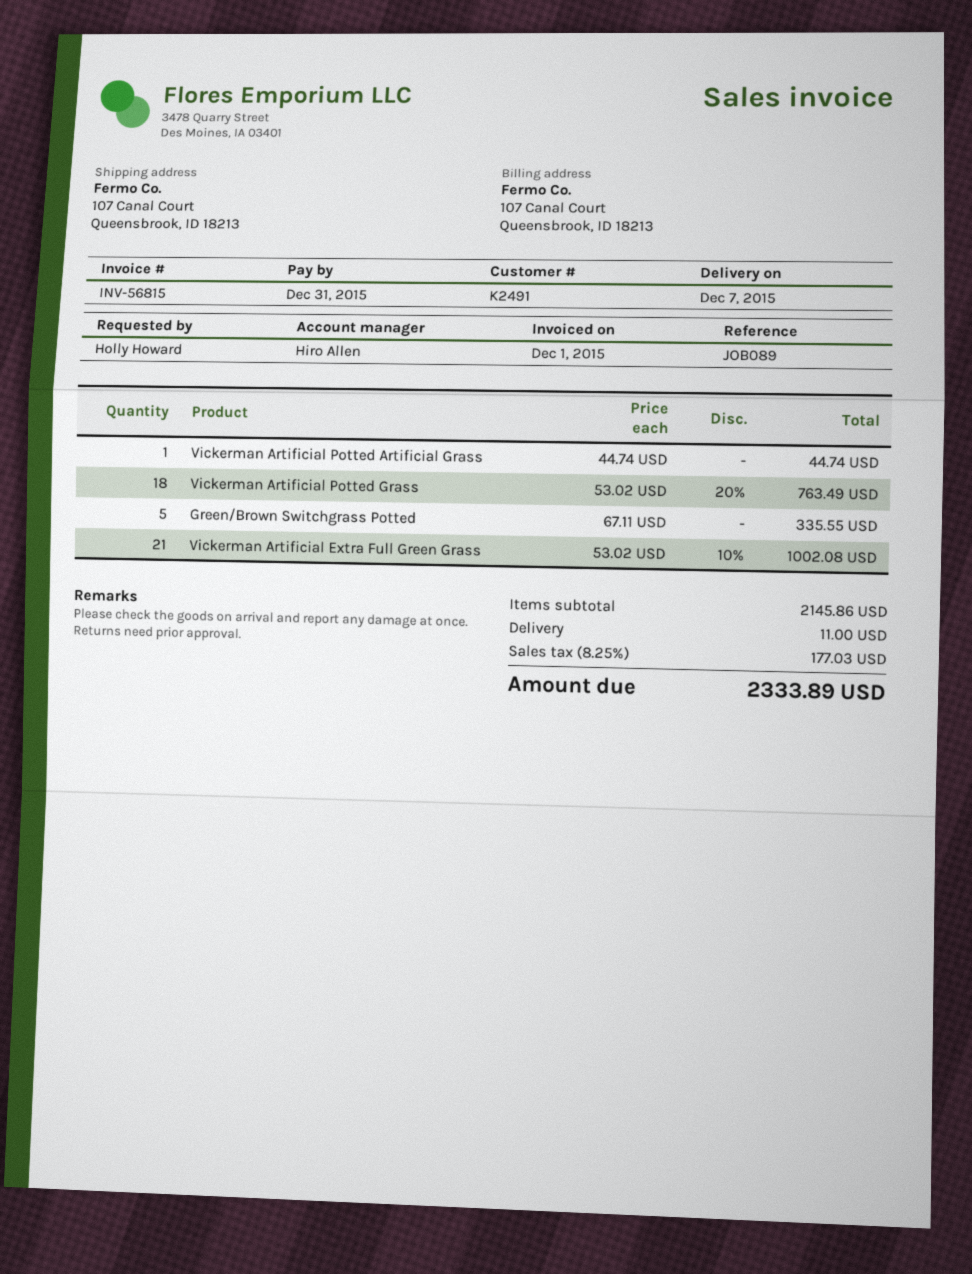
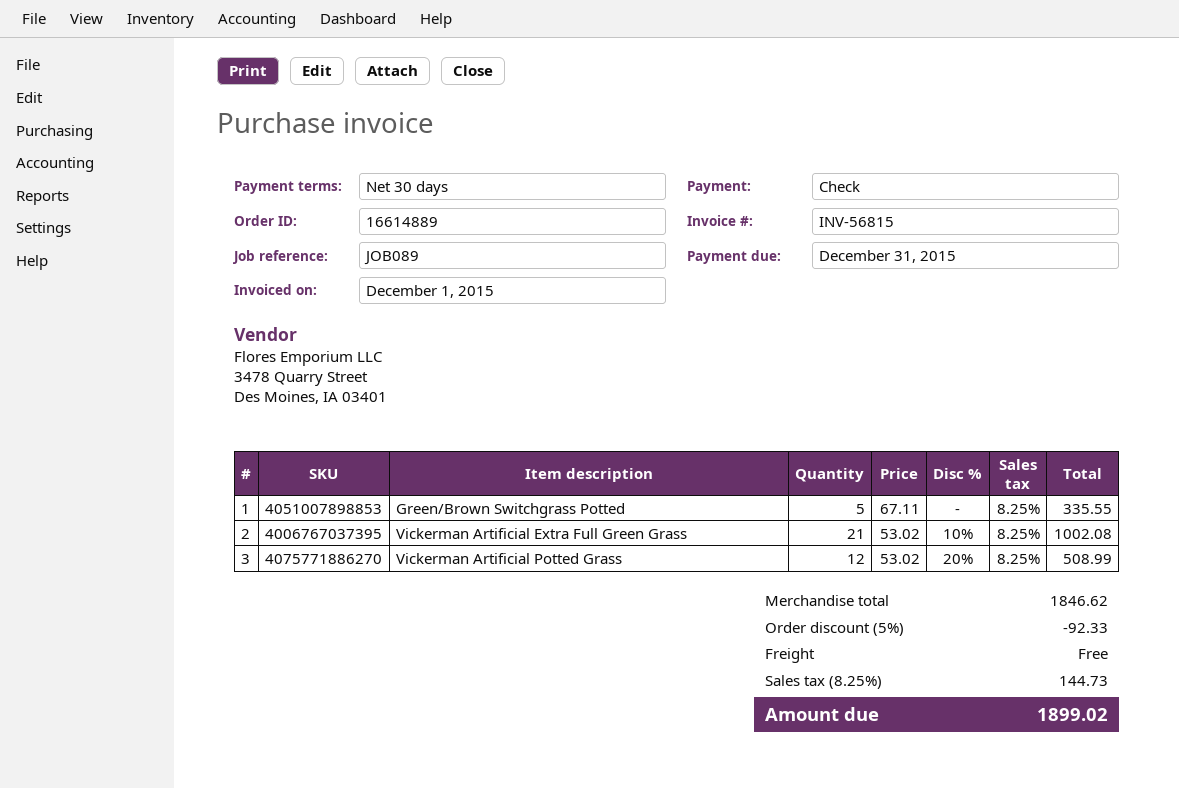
Vickerman Artificial Potted Artificial Grass: 1 x 44.74 = 44.74 -> none
Vickerman Artificial Potted Grass: 18 x 53.02 - 20% = 763.49 -> 12 x 53.02 - 20% = 508.99
subtotal: 2145.86 -> 1846.62
discount: none -> 5% = 92.33
shipping: 11.00 -> 0.00
tax: 8.25% = 177.03 -> 8.25% = 144.73
total: 2333.89 -> 1899.02

